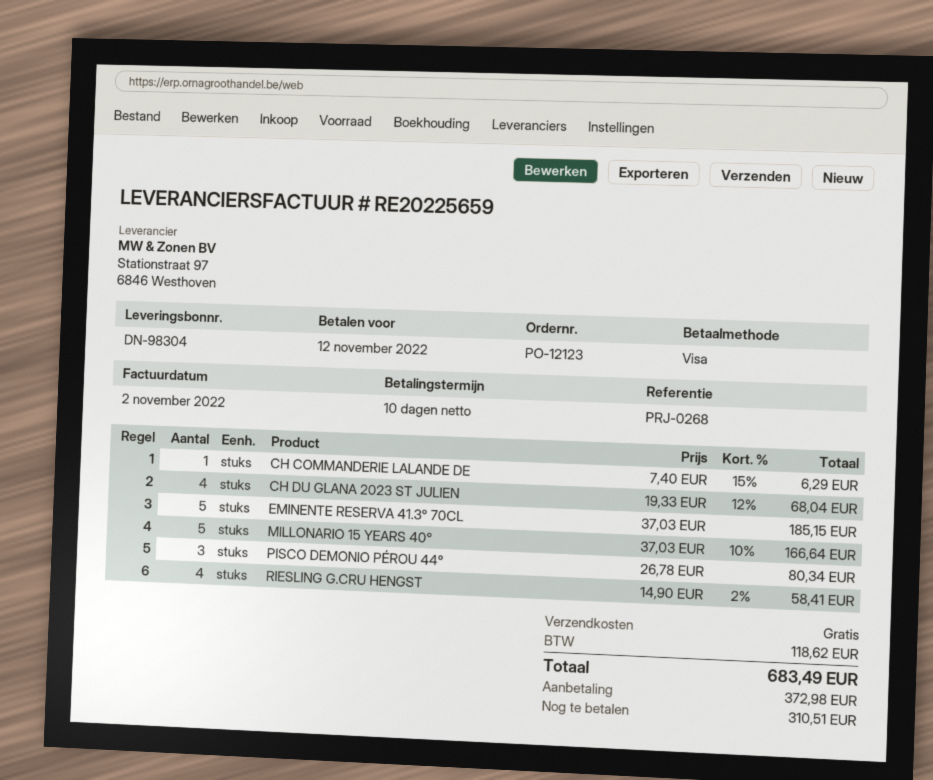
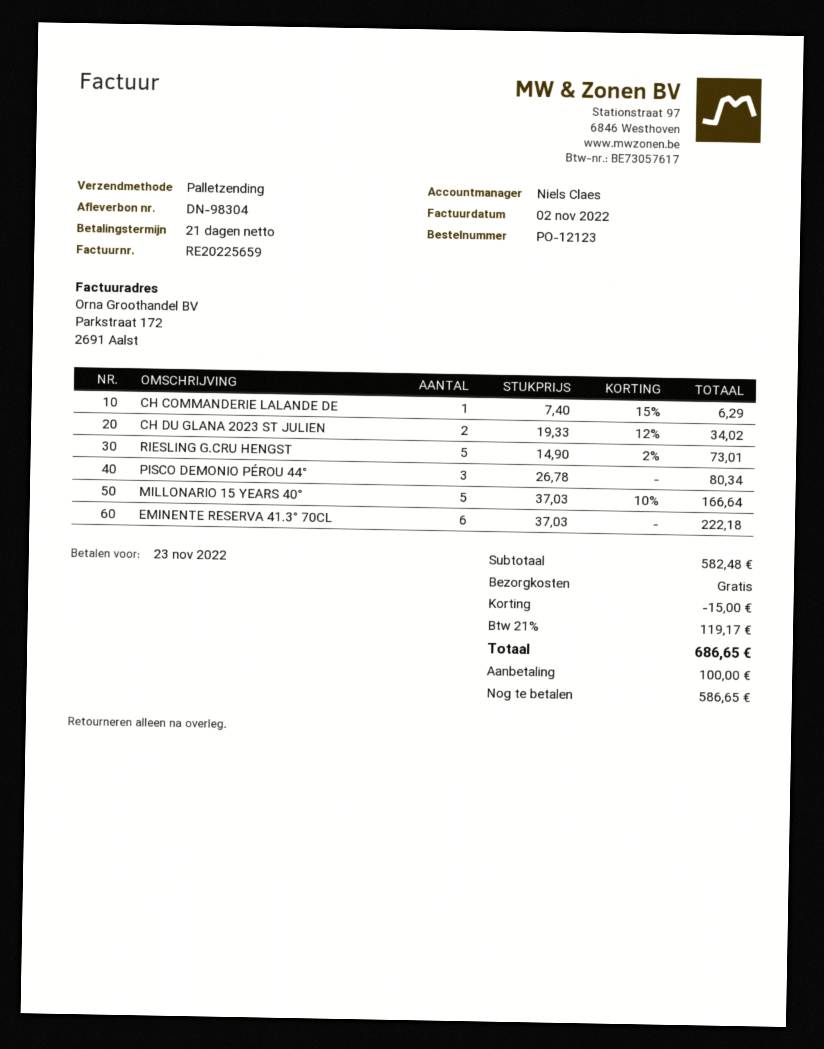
payment terms: 10 days -> 21 days
due date: 2022-11-12 -> 2022-11-23
CH DU GLANA 2023 ST JULIEN: 4 x 19.33 - 12% = 68.04 -> 2 x 19.33 - 12% = 34.02
EMINENTE RESERVA 41.3° 70CL: 5 x 37.03 = 185.15 -> 6 x 37.03 = 222.18
RIESLING G.CRU HENGST: 4 x 14.90 - 2% = 58.41 -> 5 x 14.90 - 2% = 73.01
discount: none -> 15.00
tax: 118.62 -> 119.17
total: 683.49 -> 686.65
deposit: 372.98 -> 100.00
balance: 310.51 -> 586.65

